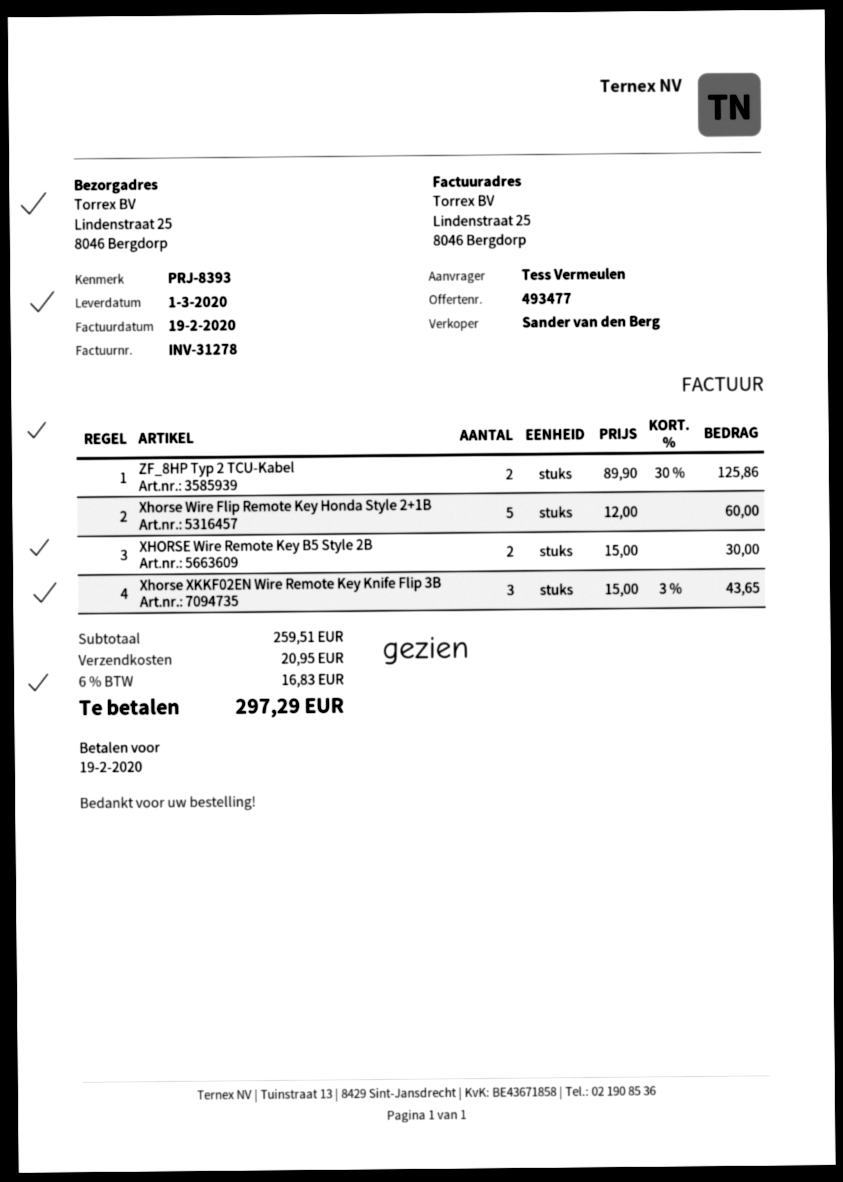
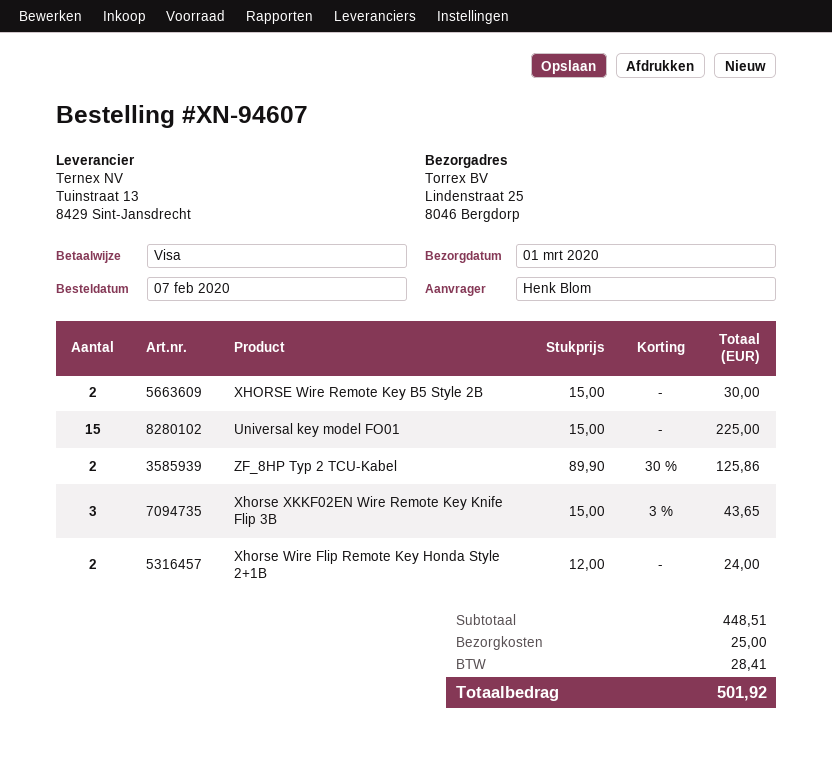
ordered by: Tess Vermeulen -> Henk Blom
Xhorse Wire Flip Remote Key Honda Style 2+1B: 5 x 12.00 = 60.00 -> 2 x 12.00 = 24.00
Universal key model FO01: none -> 15 x 15.00 = 225.00
subtotal: 259.51 -> 448.51
shipping: 20.95 -> 25.00
tax: 16.83 -> 28.41
total: 297.29 -> 501.92

